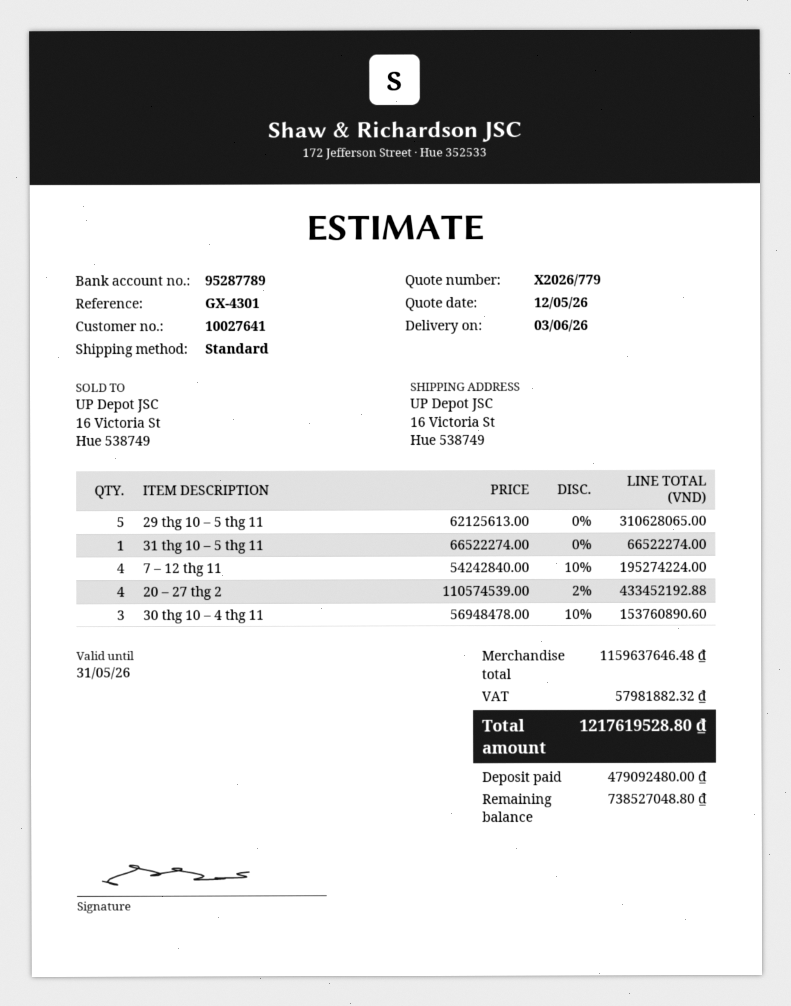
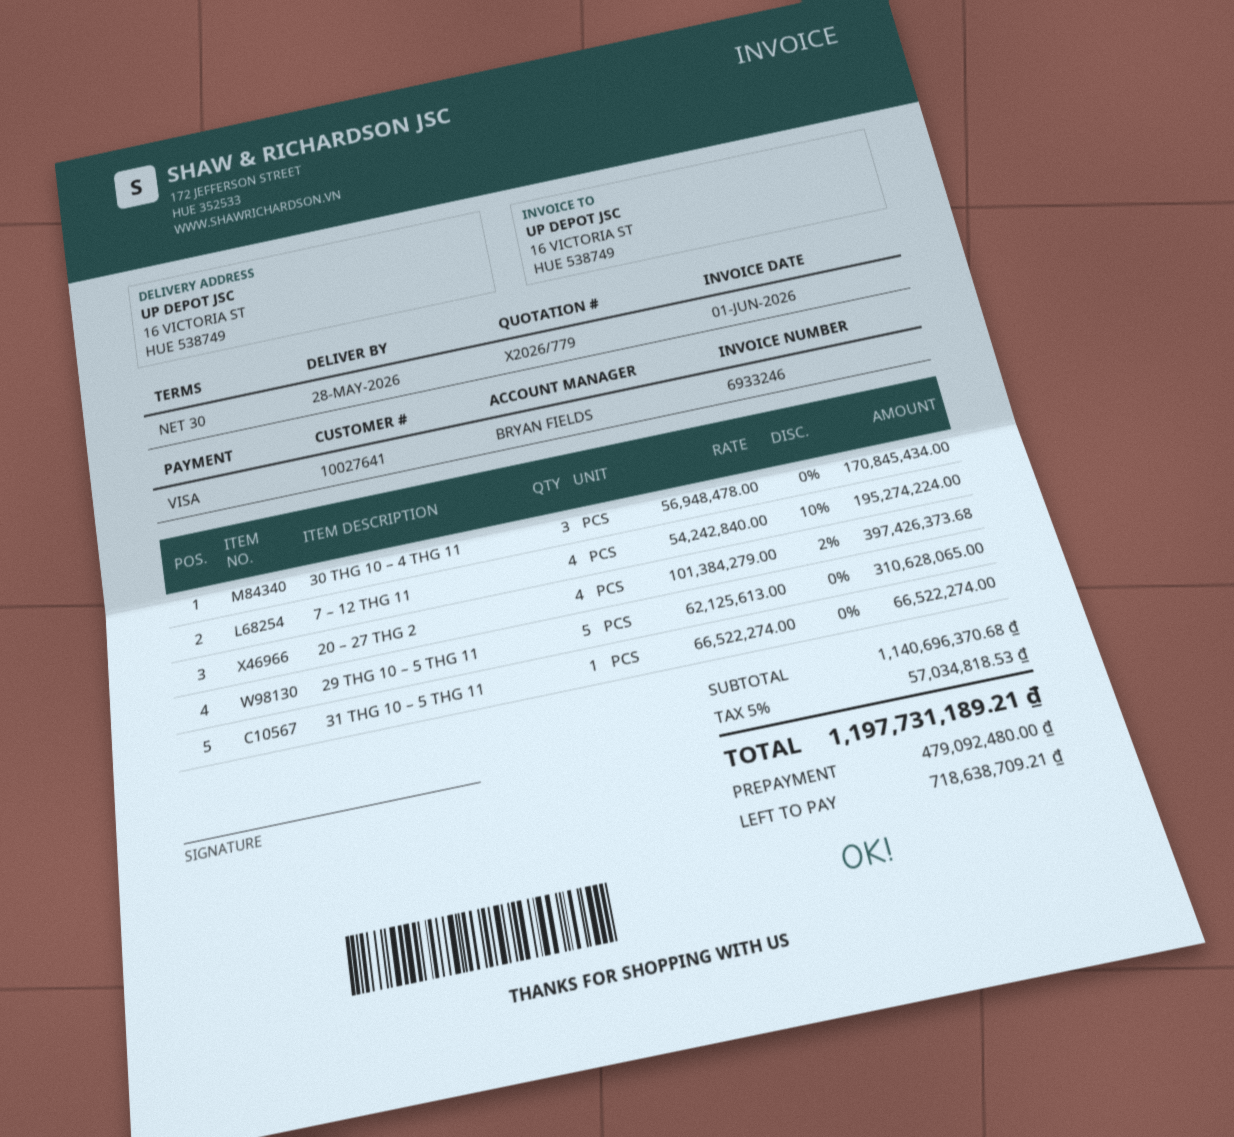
delivery date: 2026-06-03 -> 2026-05-28
20 – 27 thg 2: 4 x 110574539.00 - 2% = 433452192.88 -> 4 x 101384279.00 - 2% = 397426373.68
30 thg 10 – 4 thg 11: 3 x 56948478.00 - 10% = 153760890.60 -> 3 x 56948478.00 = 170845434.00
subtotal: 1159637646.48 -> 1140696370.68
tax: 57981882.32 -> 57034818.53
total: 1217619528.80 -> 1197731189.21
balance: 738527048.80 -> 718638709.21

